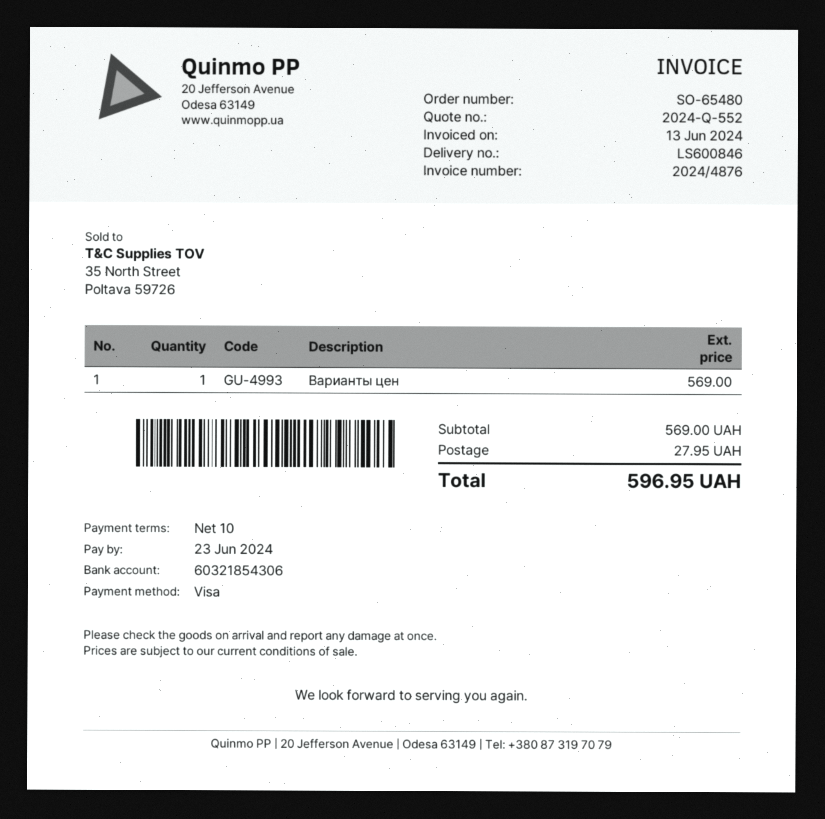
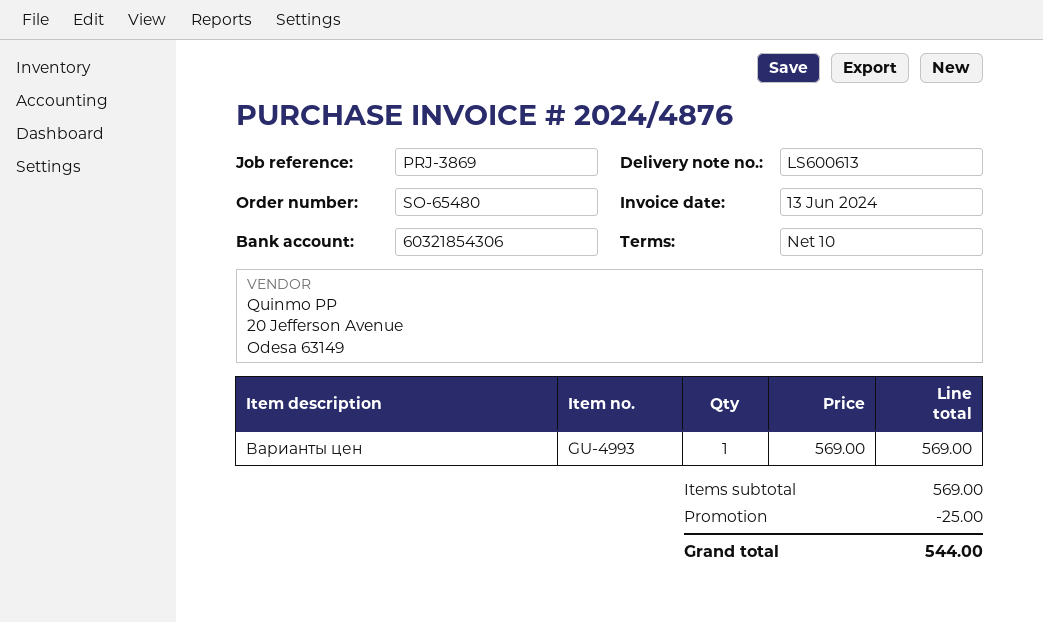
delivery note number: LS600846 -> LS600613
discount: none -> 25.00
shipping: 27.95 -> none
total: 596.95 -> 544.00

